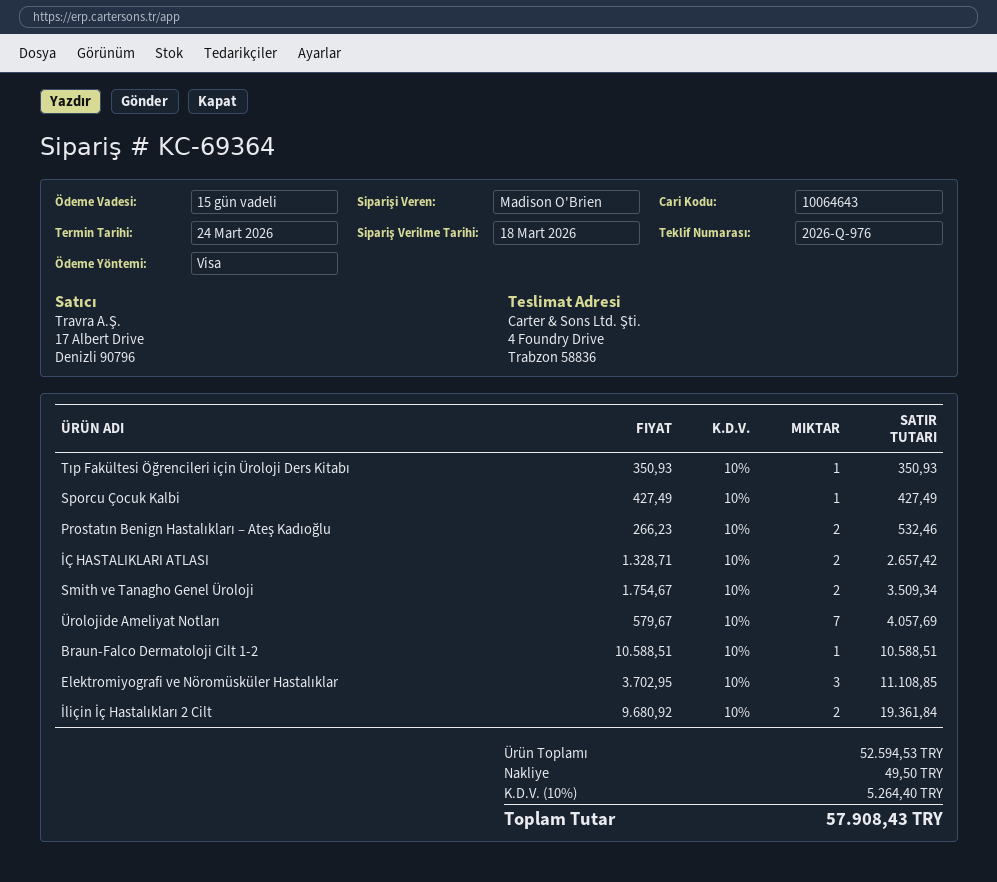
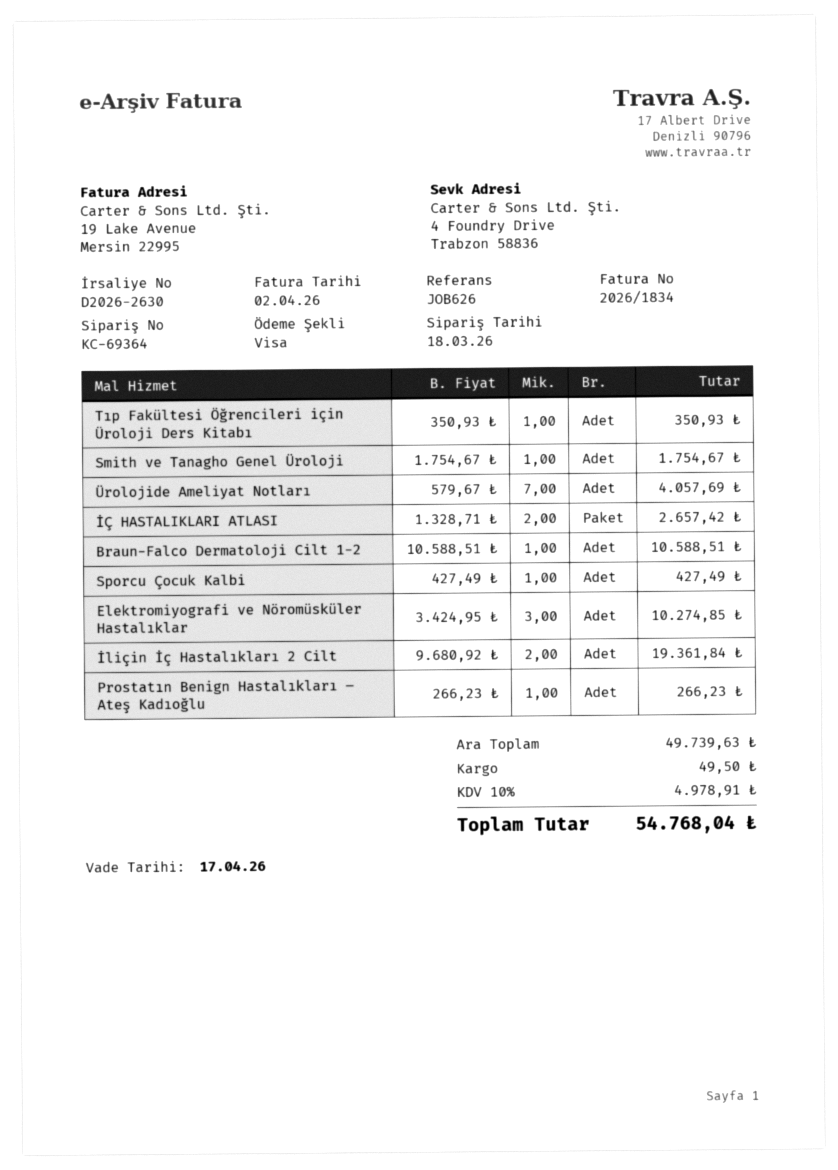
Prostatın Benign Hastalıkları – Ateş Kadıoğlu: 2 x 266.23 = 532.46 -> 1 x 266.23 = 266.23
Smith ve Tanagho Genel Üroloji: 2 x 1754.67 = 3509.34 -> 1 x 1754.67 = 1754.67
Elektromiyografi ve Nöromüsküler Hastalıklar: 3 x 3702.95 = 11108.85 -> 3 x 3424.95 = 10274.85
subtotal: 52594.53 -> 49739.63
tax: 10% = 5264.40 -> 10% = 4978.91
total: 57908.43 -> 54768.04

